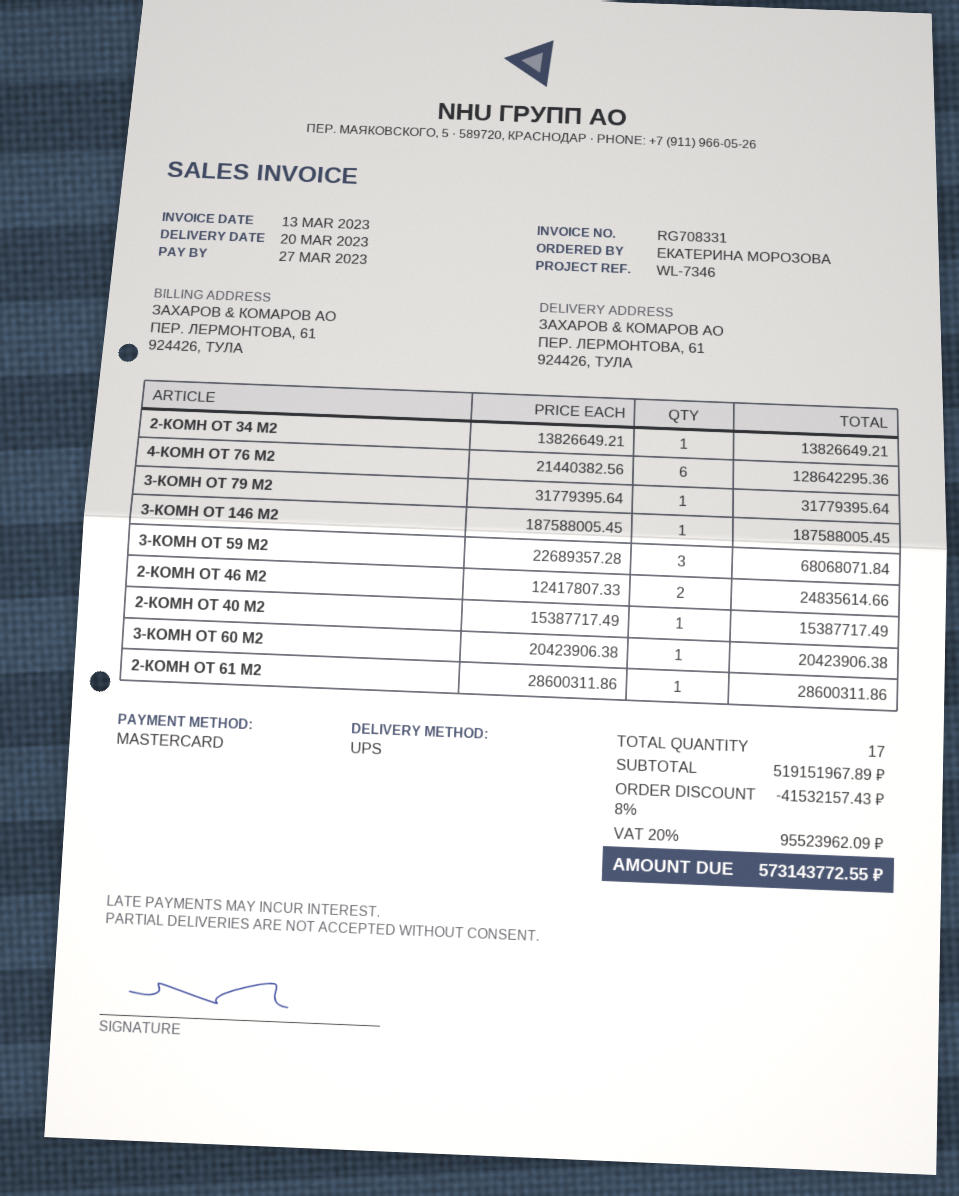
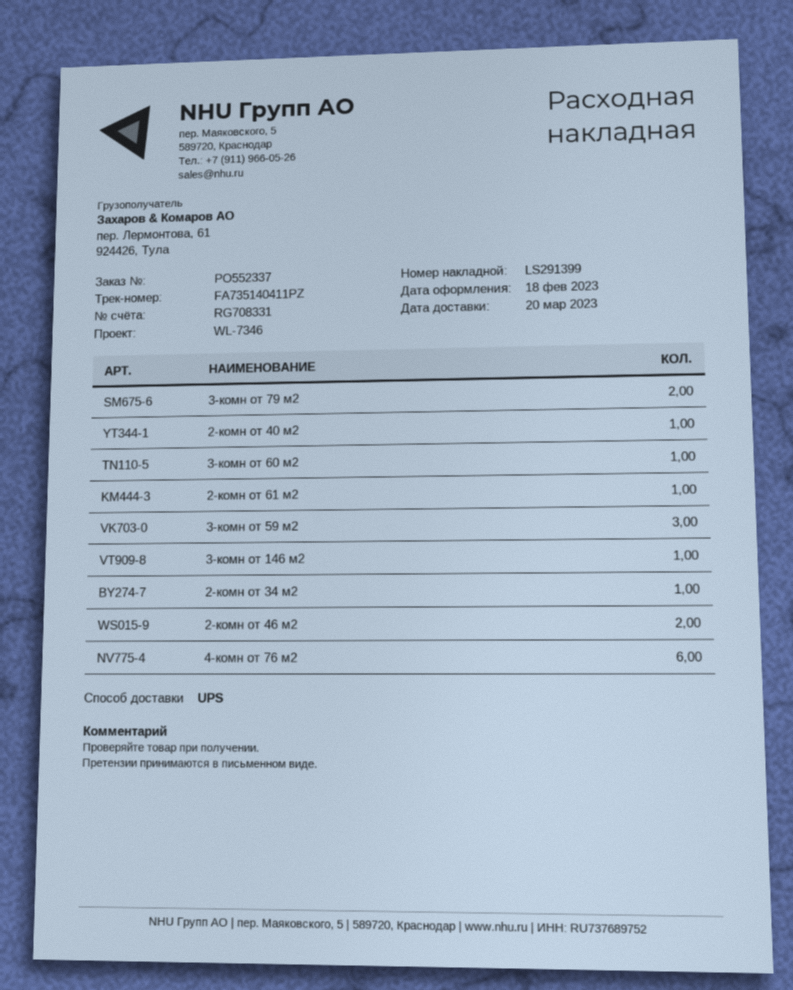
3-КОМН ОТ 79 М2: 1 -> 2

